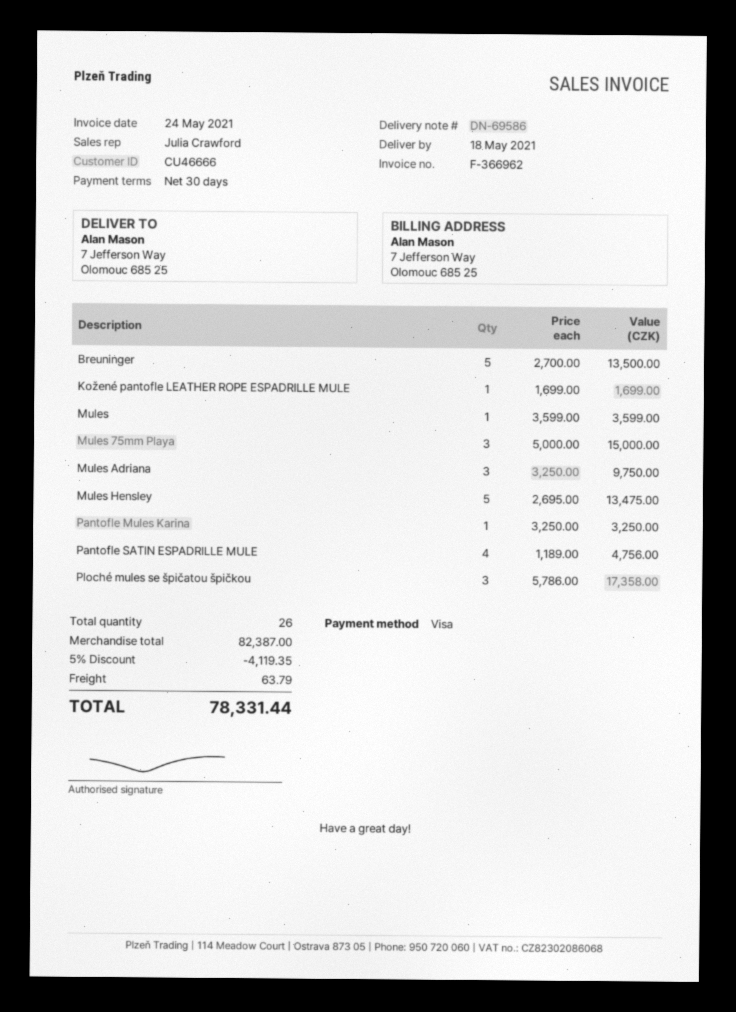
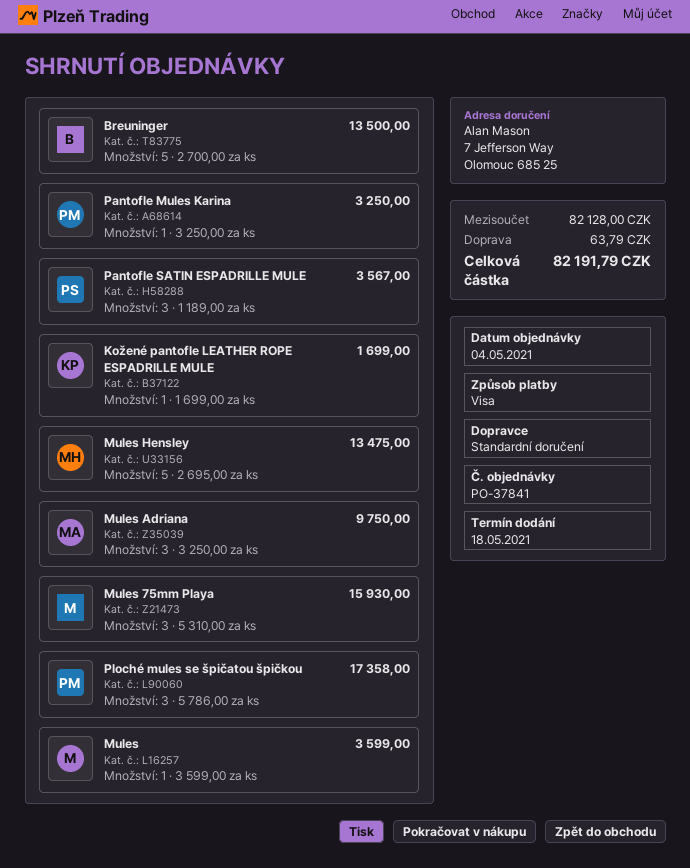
Mules 75mm Playa: 3 x 5000.00 = 15000.00 -> 3 x 5310.00 = 15930.00
Pantofle SATIN ESPADRILLE MULE: 4 x 1189.00 = 4756.00 -> 3 x 1189.00 = 3567.00
subtotal: 82387.00 -> 82128.00
discount: 5% = 4119.35 -> none
total: 78331.44 -> 82191.79

